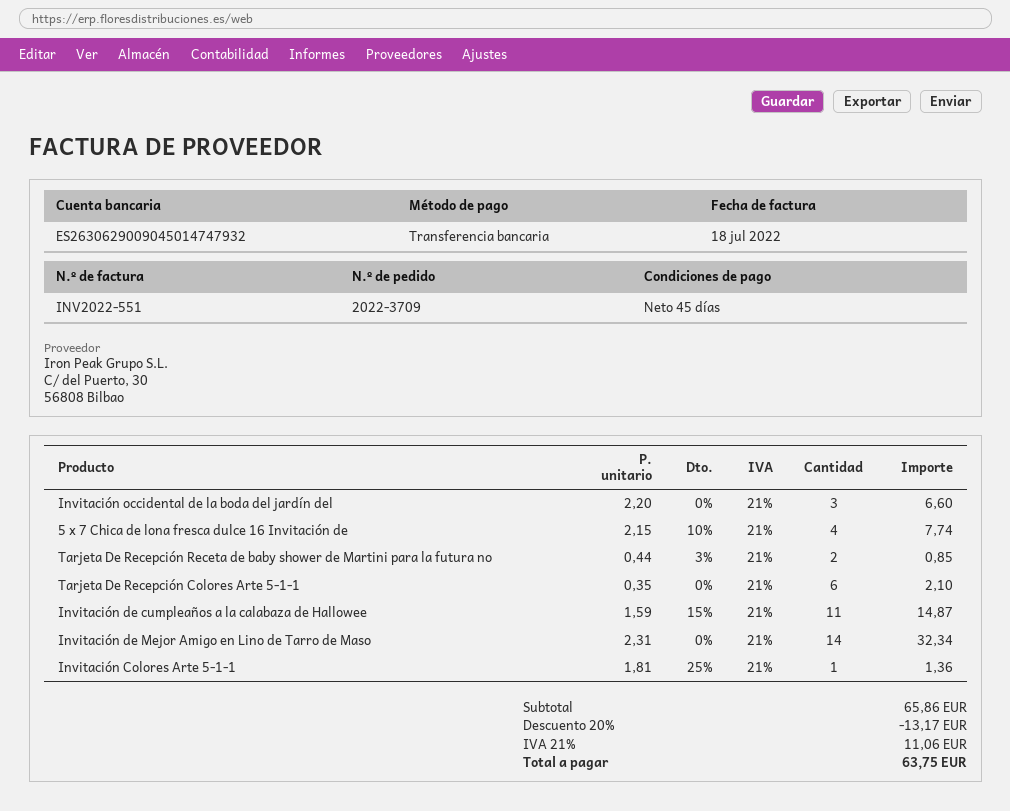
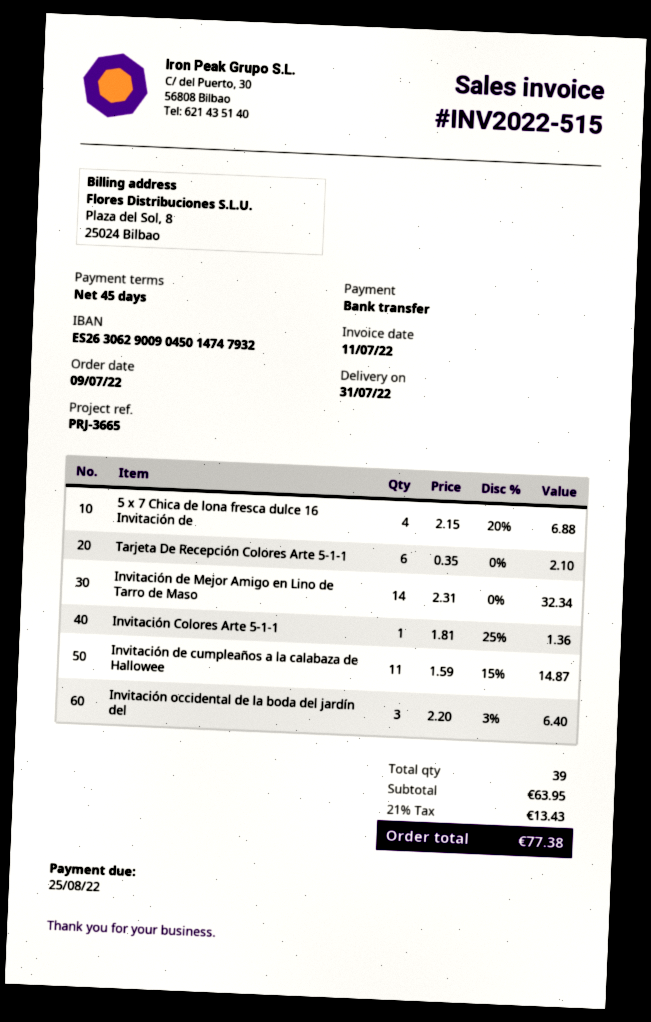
invoice number: INV2022-551 -> INV2022-515
invoice date: 2022-07-18 -> 2022-07-11
Invitación occidental de la boda del jardín del: 3 x 2.20 = 6.60 -> 3 x 2.20 - 3% = 6.40
5 x 7 Chica de lona fresca dulce 16 Invitación de: 4 x 2.15 - 10% = 7.74 -> 4 x 2.15 - 20% = 6.88
Tarjeta De Recepción Receta de baby shower de Martini para la futura no: 2 x 0.44 - 3% = 0.85 -> none
subtotal: 65.86 -> 63.95
discount: 20% = 13.17 -> none
tax: 21% = 11.06 -> 21% = 13.43
total: 63.75 -> 77.38

